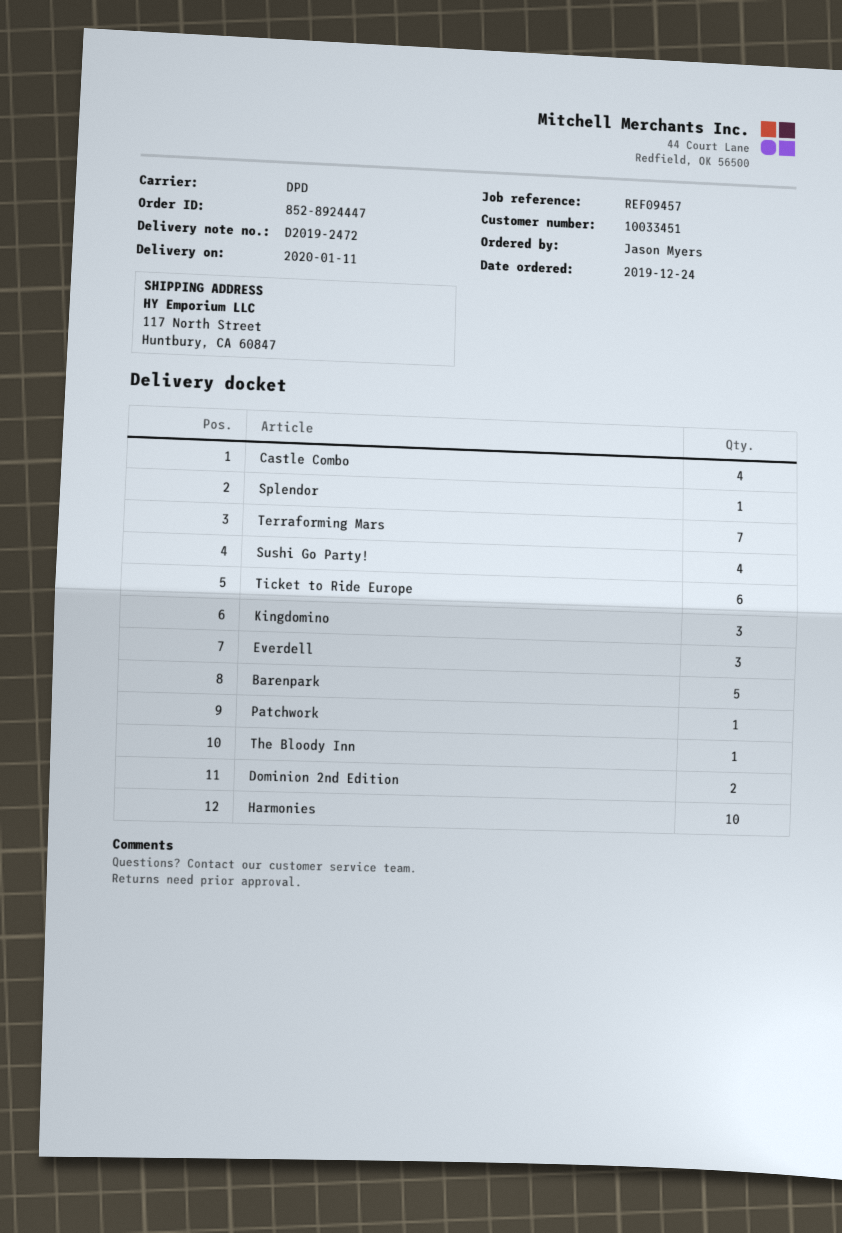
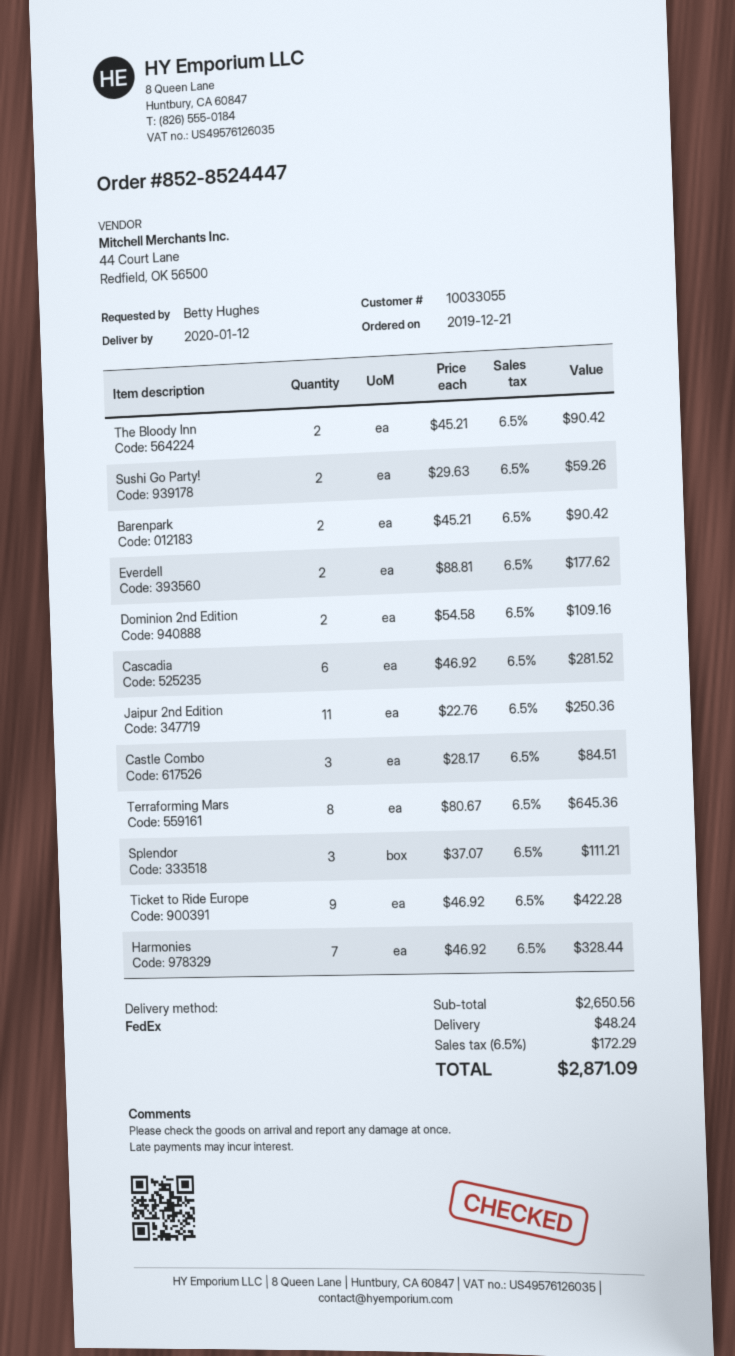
order number: 852-8924447 -> 852-8524447
order date: 2019-12-24 -> 2019-12-21
delivery date: 2020-01-11 -> 2020-01-12
customer number: 10033451 -> 10033055
ordered by: Jason Myers -> Betty Hughes
shipping method: DPD -> FedEx
Castle Combo: 4 -> 3
Splendor: 1 -> 3
Terraforming Mars: 7 -> 8
Sushi Go Party!: 4 -> 2
Ticket to Ride Europe: 6 -> 9
Kingdomino: 3 -> none
Everdell: 3 -> 2
Barenpark: 5 -> 2
Patchwork: 1 -> none
The Bloody Inn: 1 -> 2
Harmonies: 10 -> 7
Cascadia: none -> 6
Jaipur 2nd Edition: none -> 11

